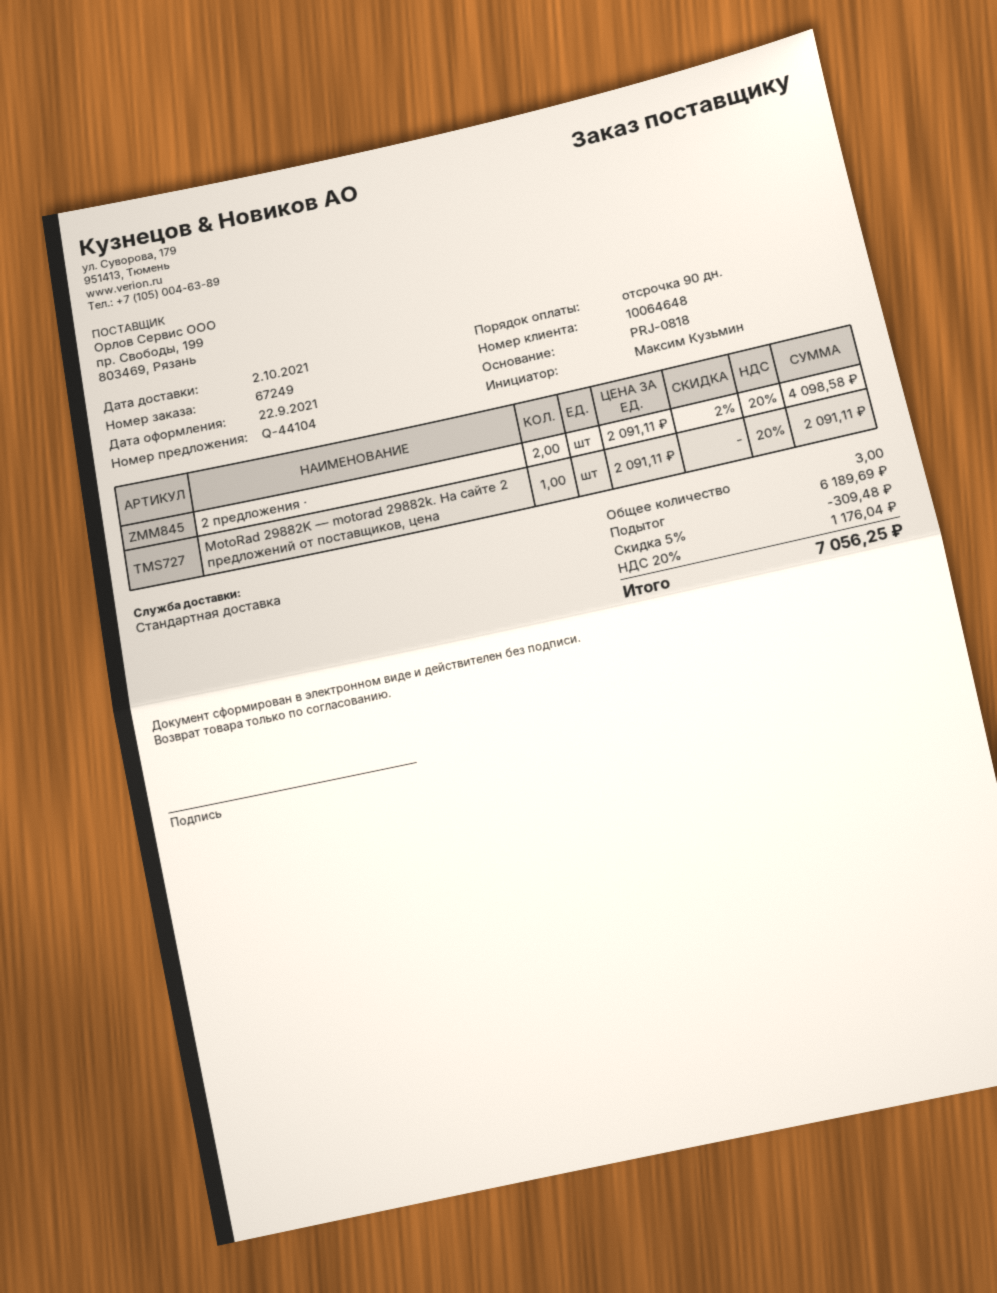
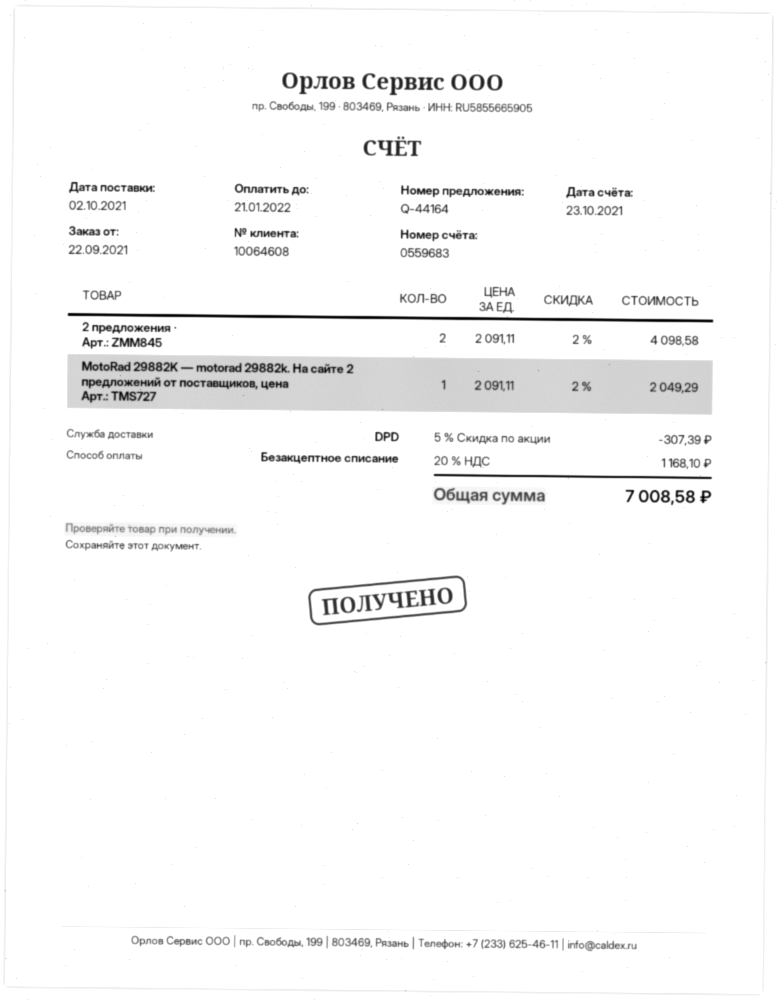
quote number: Q-44104 -> Q-44164
customer number: 10064648 -> 10064608
shipping method: standard -> DPD
MotoRad 29882K — motorad 29882k. На сайте 2 предложений от поставщиков, цена: 1 x 2091.11 = 2091.11 -> 1 x 2091.11 - 2% = 2049.29
discount: 5% = 309.48 -> 5% = 307.39
tax: 20% = 1176.04 -> 20% = 1168.10
total: 7056.25 -> 7008.58

